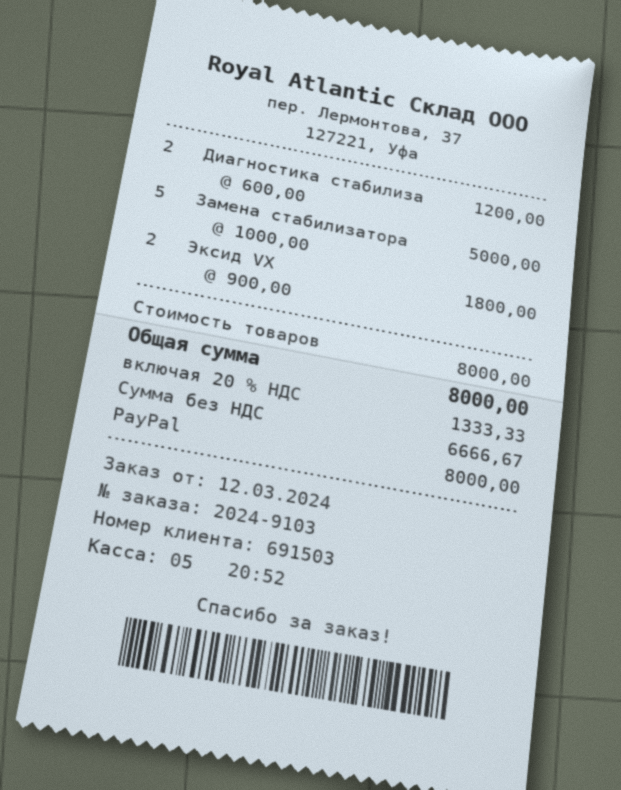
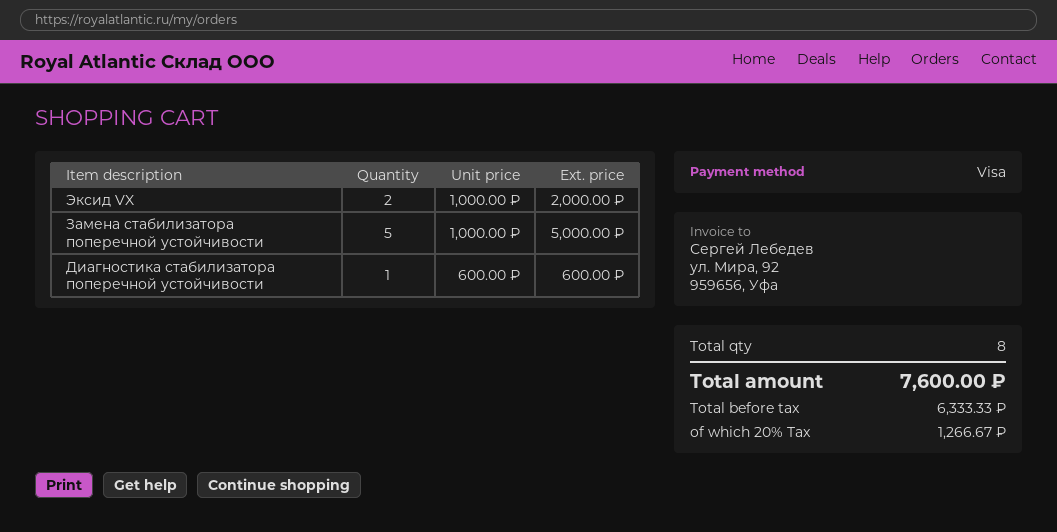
payment method: PayPal -> Visa
Диагностика стабилиза: 2 x 600.00 = 1200.00 -> 1 x 600.00 = 600.00
Эксид VX: 2 x 900.00 = 1800.00 -> 2 x 1000.00 = 2000.00
net: 6666.67 -> 6333.33
tax: 20% = 1333.33 -> 20% = 1266.67
total: 8000.00 -> 7600.00

